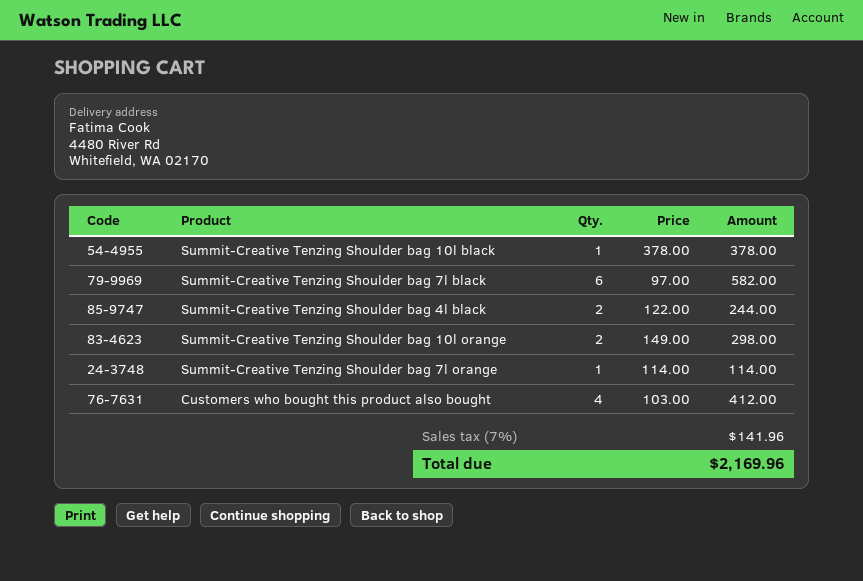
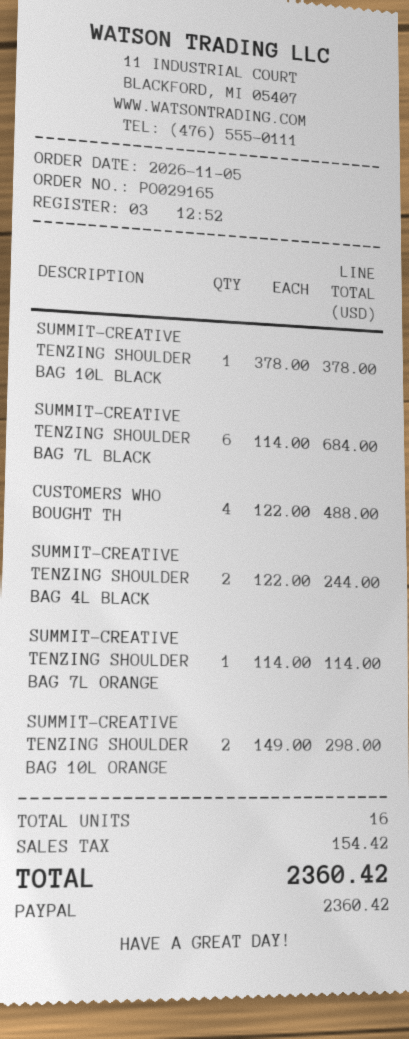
Summit-Creative Tenzing Shoulder bag 7l black: 6 x 97.00 = 582.00 -> 6 x 114.00 = 684.00
Customers who bought this product also bought: 4 x 103.00 = 412.00 -> 4 x 122.00 = 488.00
tax: 141.96 -> 154.42
total: 2169.96 -> 2360.42

